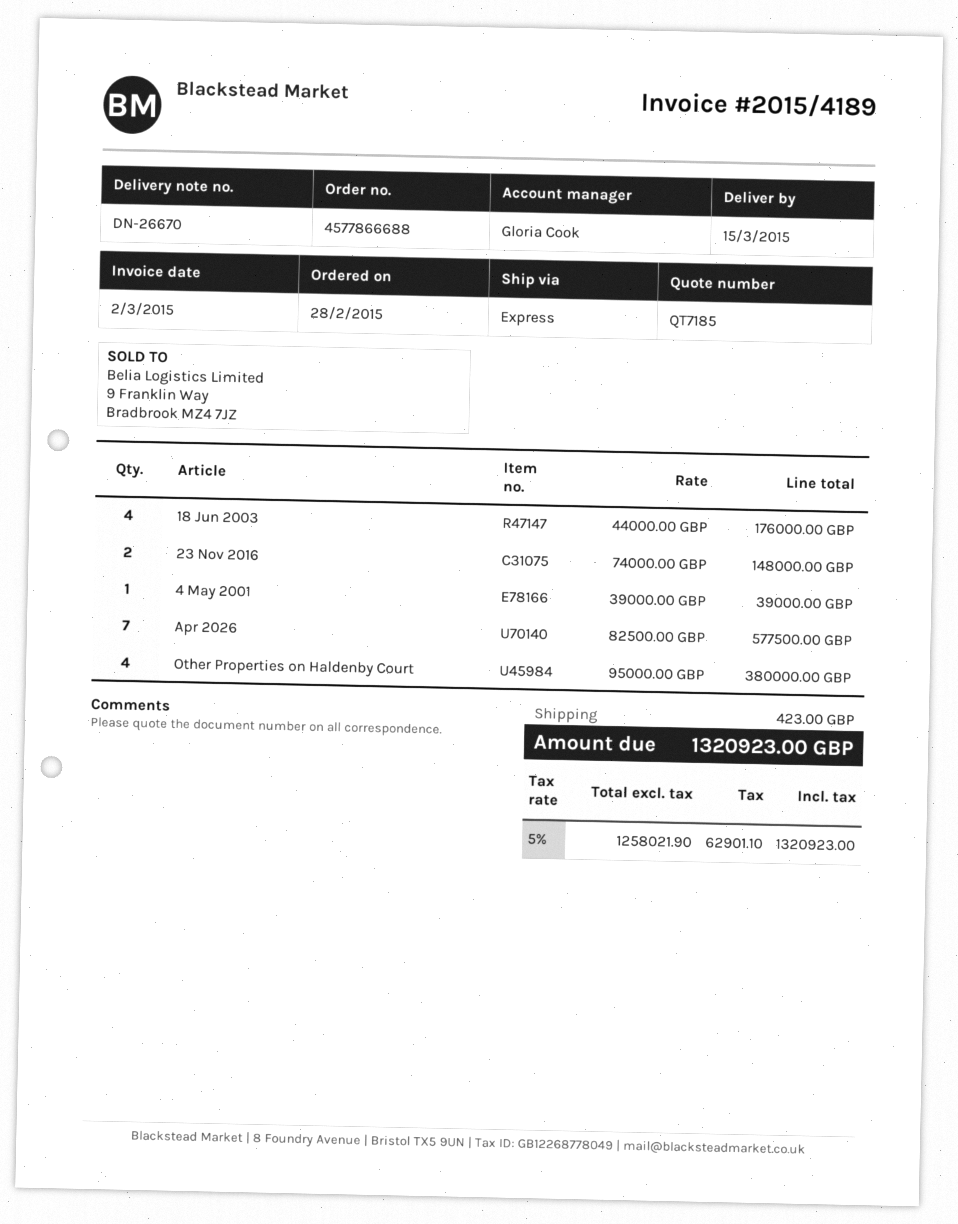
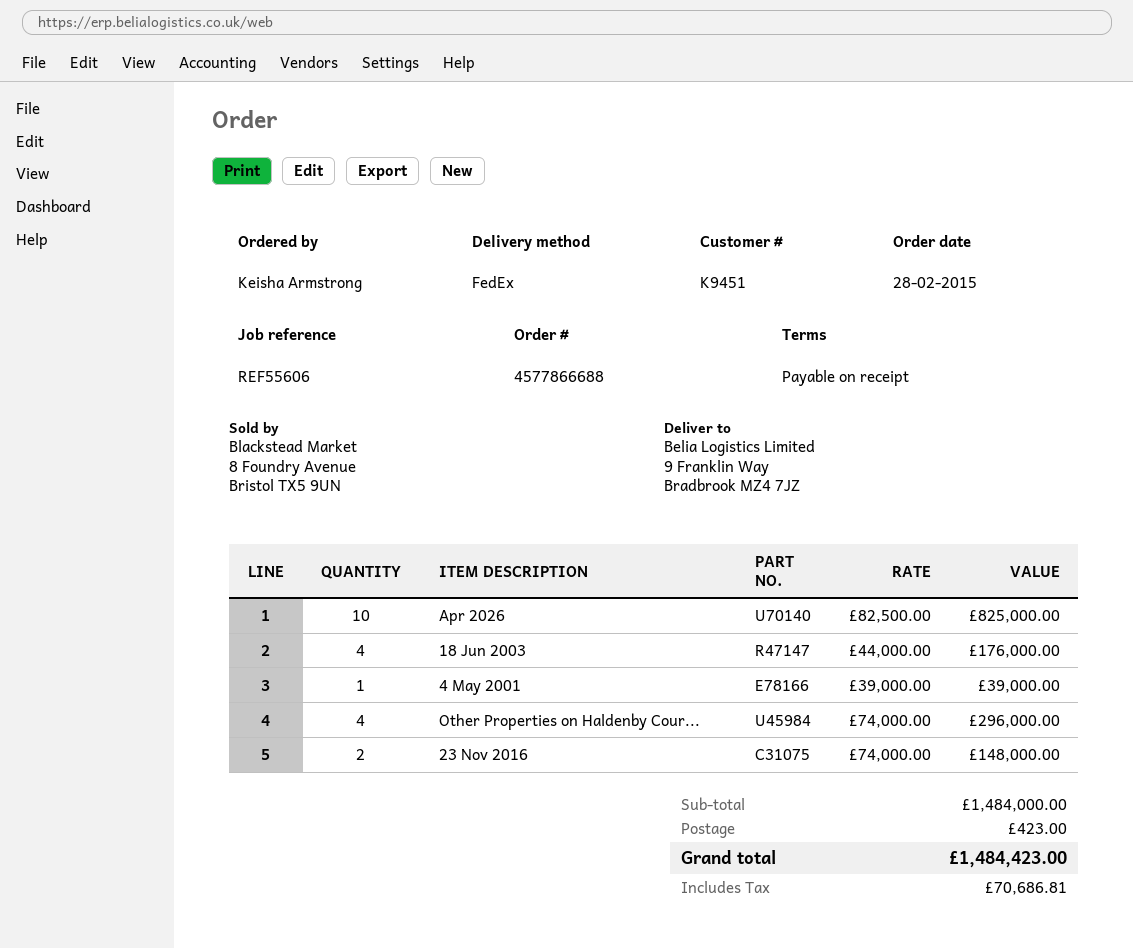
shipping method: express -> FedEx
Apr 2026: 7 x 82500.00 = 577500.00 -> 10 x 82500.00 = 825000.00
Other Properties on Haldenby Court: 4 x 95000.00 = 380000.00 -> 4 x 74000.00 = 296000.00
tax: 62901.10 -> 70686.81
total: 1320923.00 -> 1484423.00

